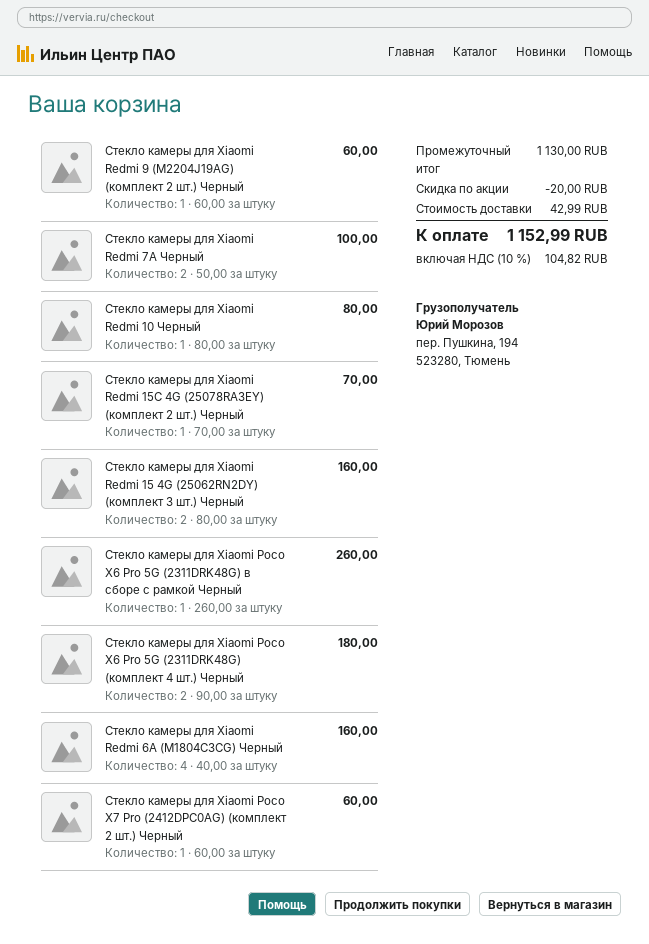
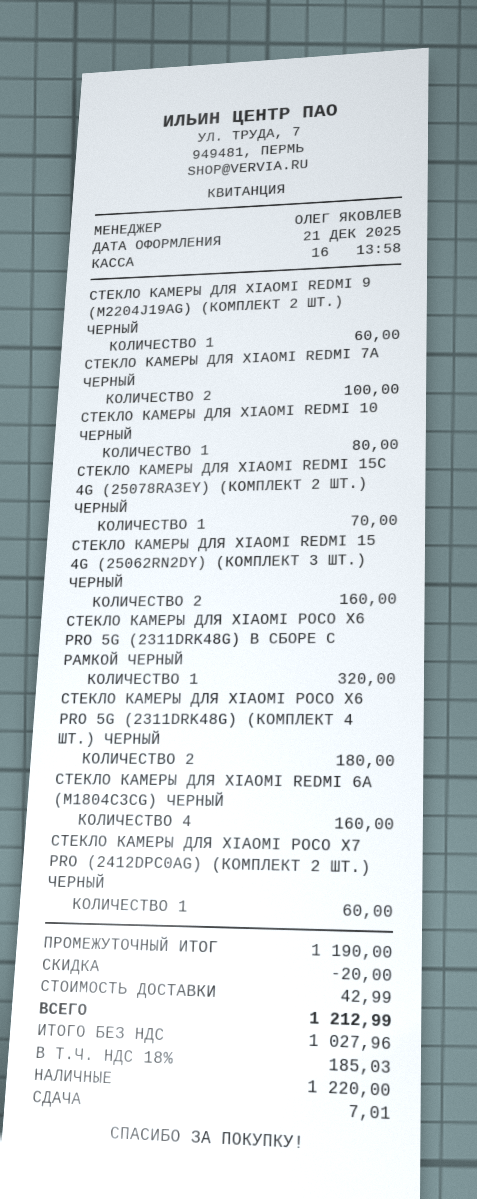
Стекло камеры для Xiaomi Poco X6 Pro 5G (2311DRK48G) в сборе с рамкой Черный: 1 for 260.00 -> 1 for 320.00
subtotal: 1130.00 -> 1190.00
tax: 10% = 104.82 -> 18% = 185.03
total: 1152.99 -> 1212.99

